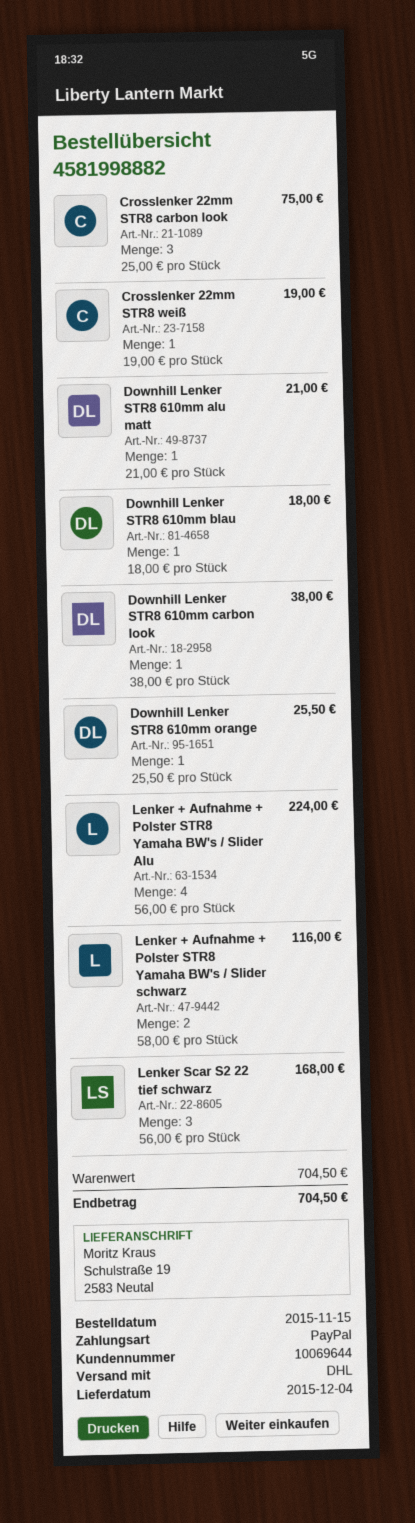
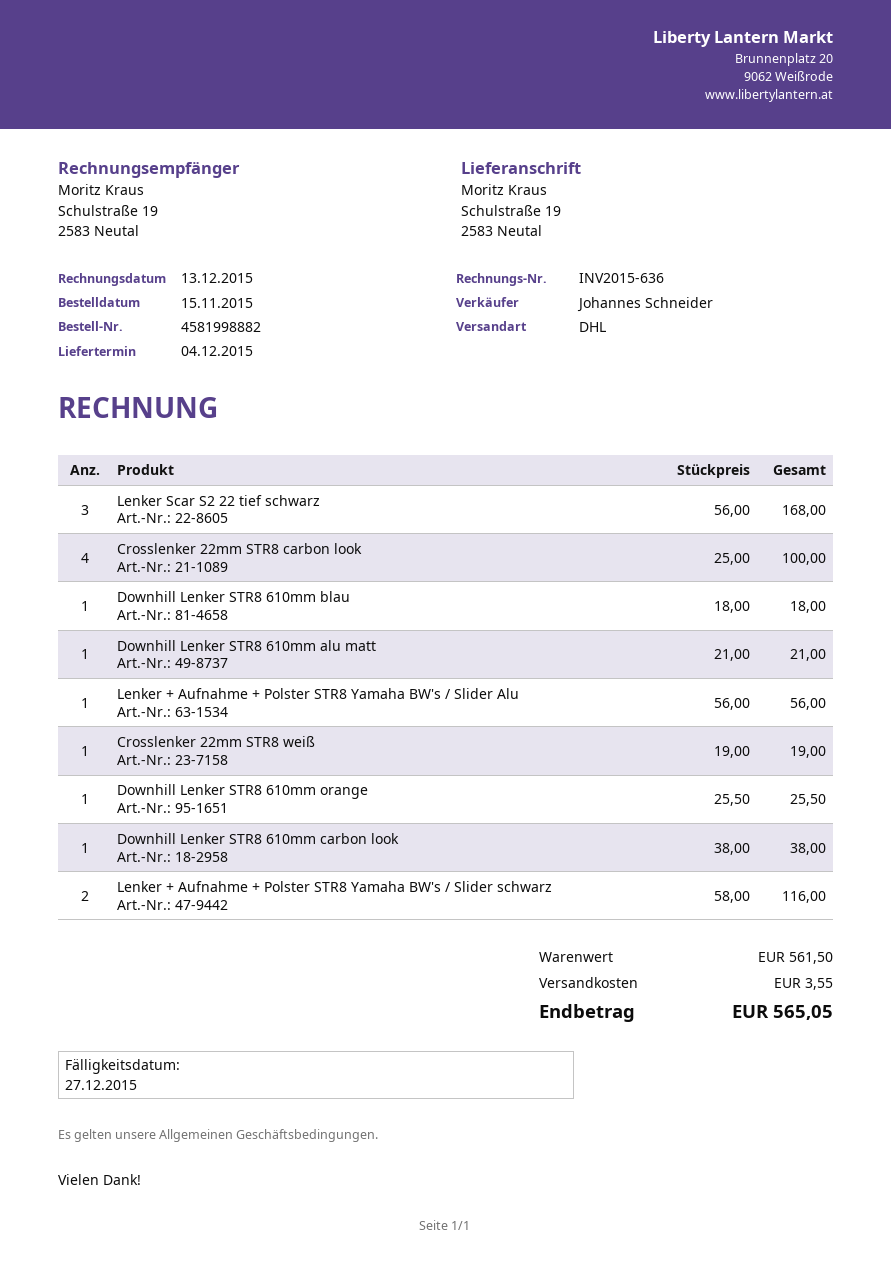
Crosslenker 22mm STR8 carbon look: 3 x 25.00 = 75.00 -> 4 x 25.00 = 100.00
Lenker + Aufnahme + Polster STR8 Yamaha BW's / Slider Alu: 4 x 56.00 = 224.00 -> 1 x 56.00 = 56.00
subtotal: 704.50 -> 561.50
shipping: none -> 3.55
total: 704.50 -> 565.05

